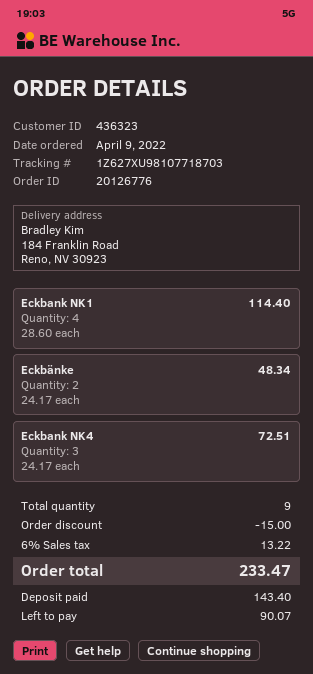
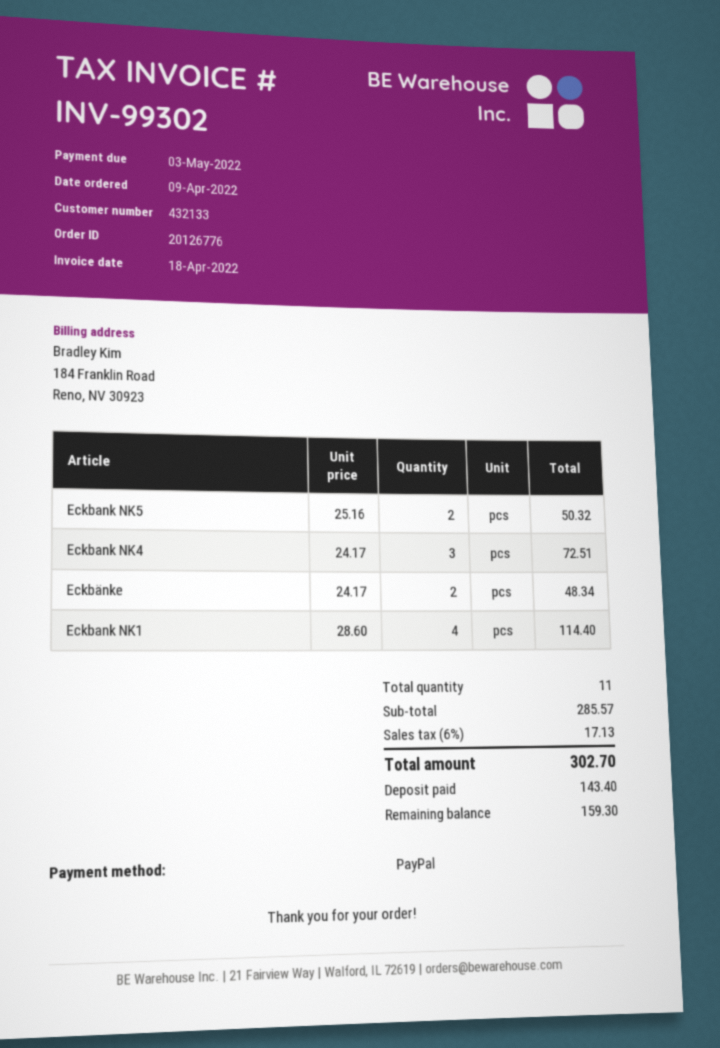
customer number: 436323 -> 432133
Eckbank NK5: none -> 2 x 25.16 = 50.32
total quantity: 9 -> 11
discount: 15.00 -> none
tax: 6% = 13.22 -> 6% = 17.13
total: 233.47 -> 302.70
balance: 90.07 -> 159.30

